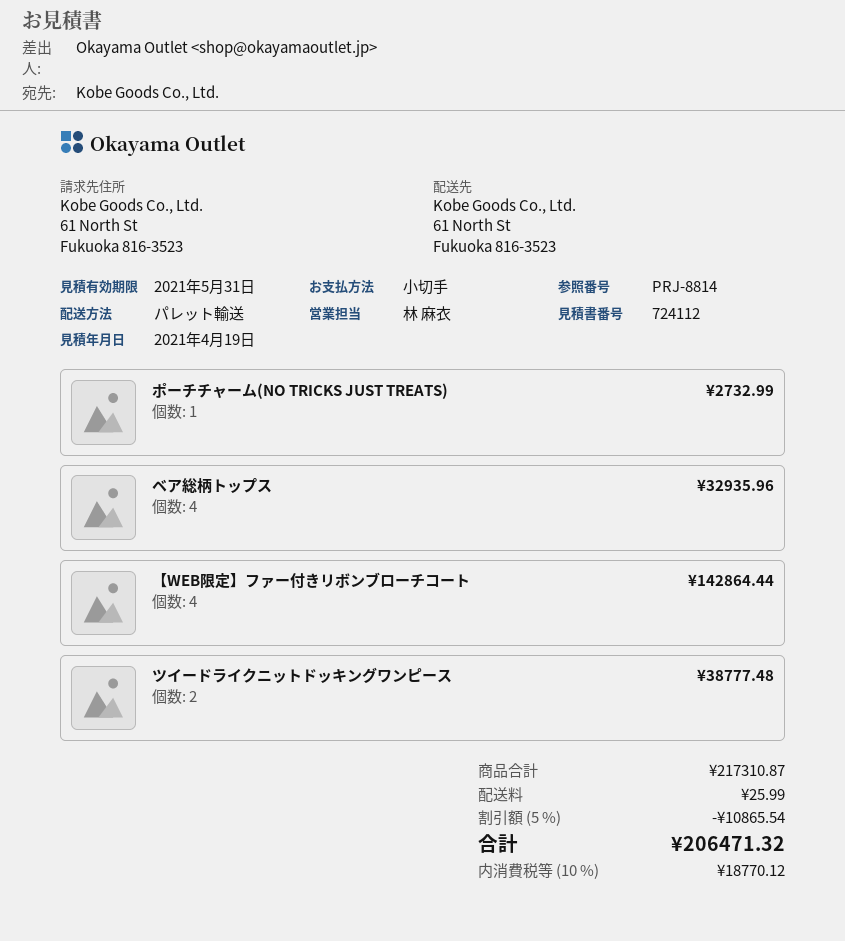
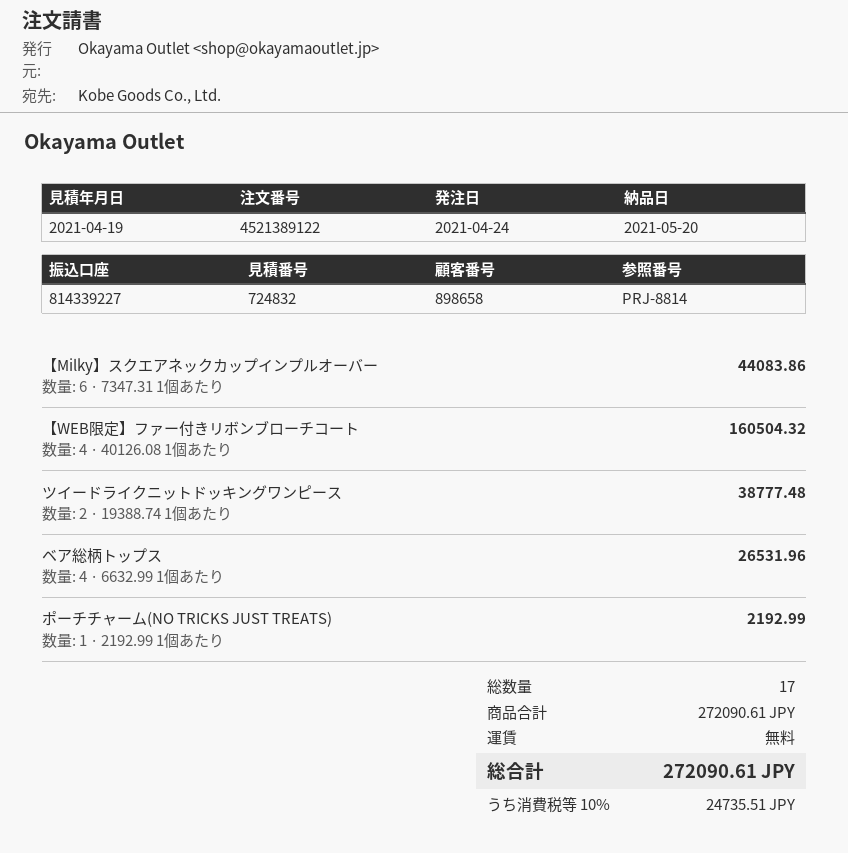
quote number: 724112 -> 724832
ポーチチャーム(NO TRICKS JUST TREATS): 1 for 2732.99 -> 1 for 2192.99
ベア総柄トップス: 4 for 32935.96 -> 4 for 26531.96
【WEB限定】ファー付きリボンブローチコート: 4 for 142864.44 -> 4 for 160504.32
【Milky】スクエアネックカップインプルオーバー: none -> 6 for 44083.86
subtotal: 217310.87 -> 272090.61
discount: 5% = 10865.54 -> none
shipping: 25.99 -> 0.00
tax: 10% = 18770.12 -> 10% = 24735.51
total: 206471.32 -> 272090.61

